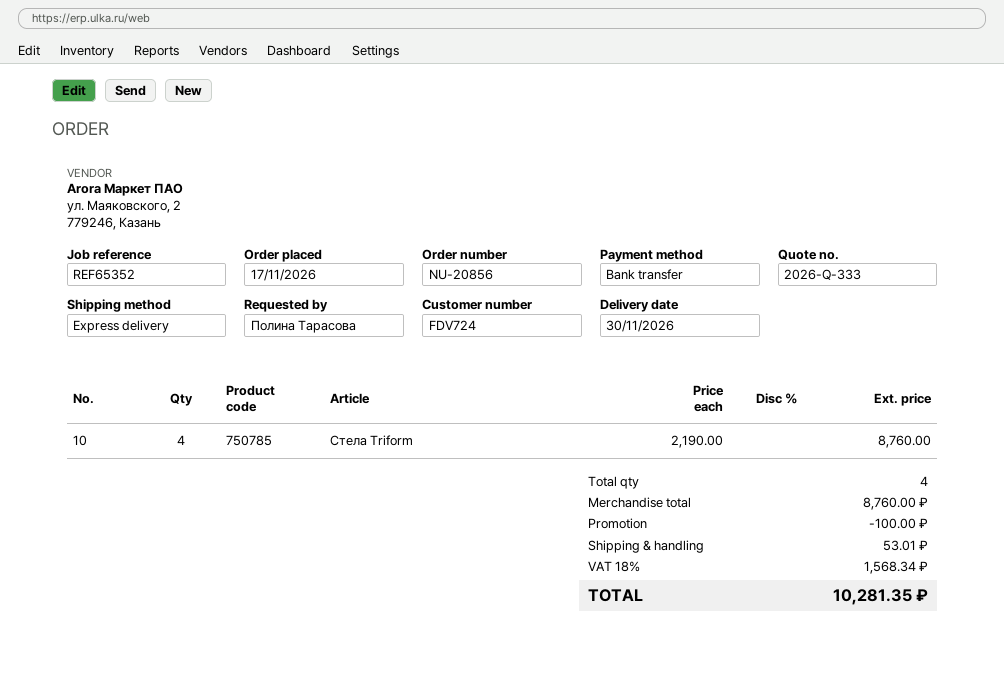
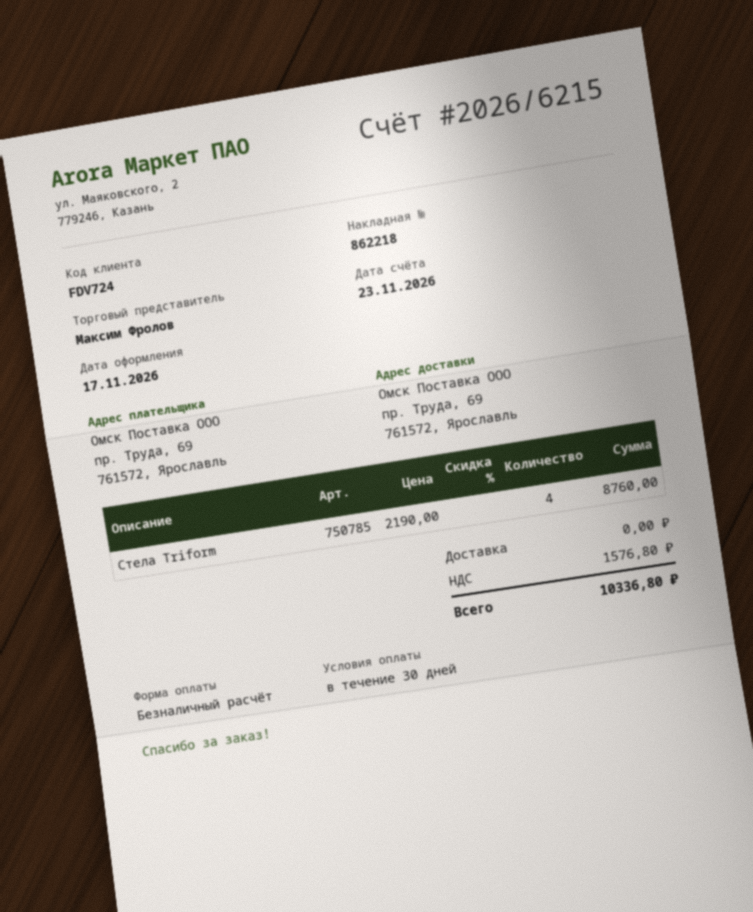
discount: 100.00 -> none
shipping: 53.01 -> 0.00
tax: 1568.34 -> 1576.80
total: 10281.35 -> 10336.80

